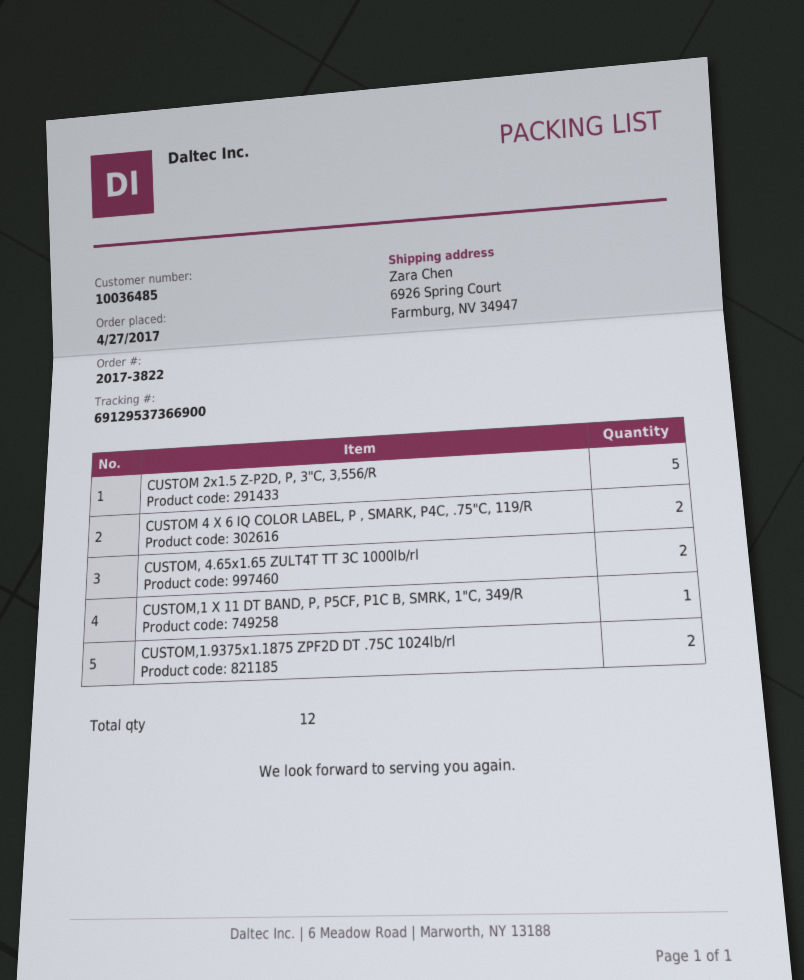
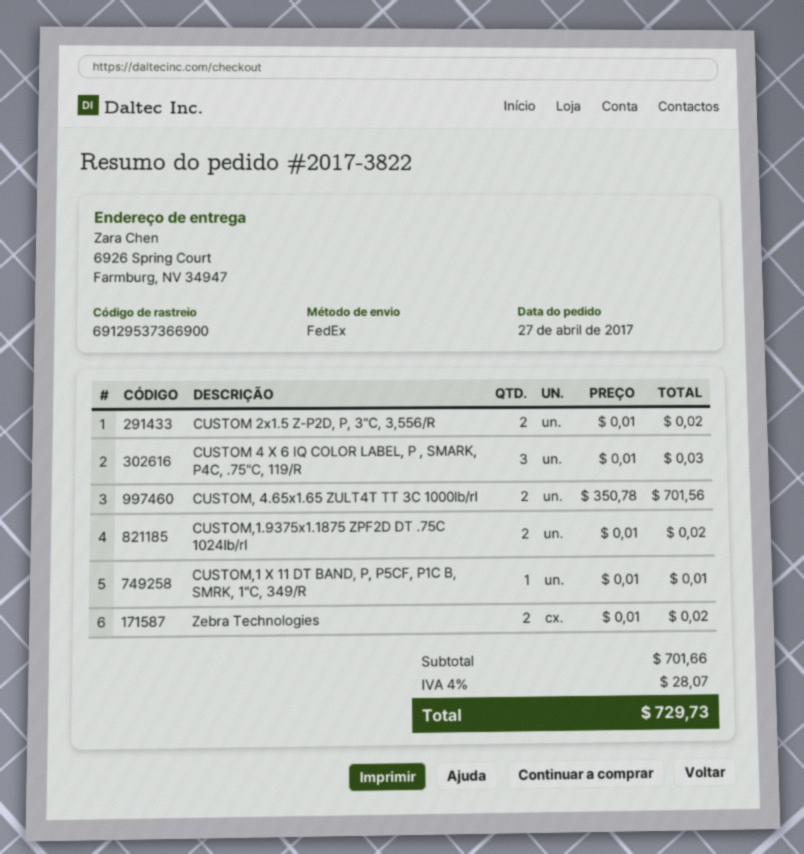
CUSTOM 2x1.5 Z-P2D, P, 3"C, 3,556/R: 5 -> 2
CUSTOM 4 X 6 IQ COLOR LABEL, P , SMARK, P4C, .75"C, 119/R: 2 -> 3
Zebra Technologies: none -> 2

